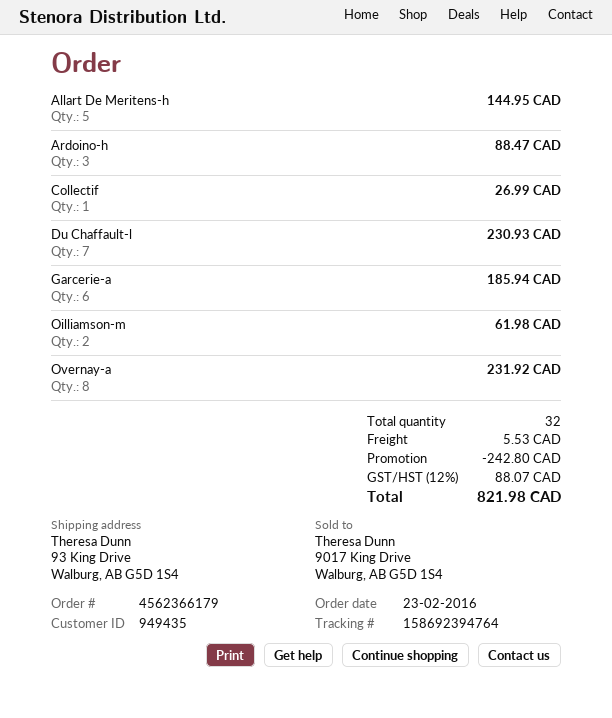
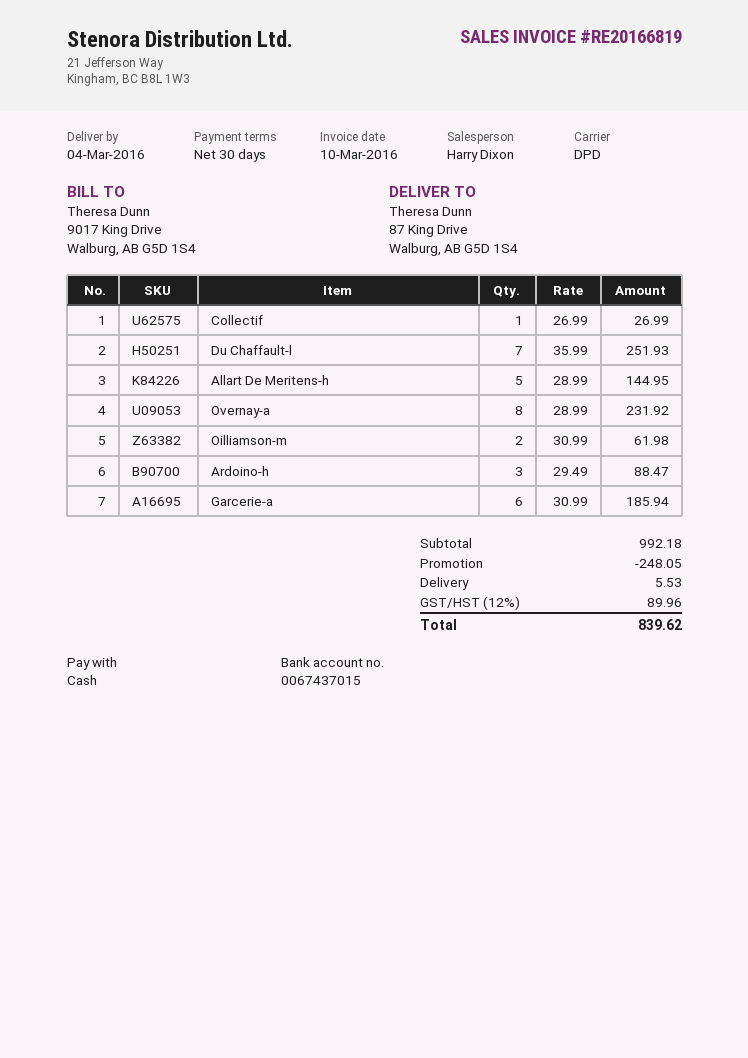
ship to: 93 King Drive, Walburg, AB G5D 1S4 -> 87 King Drive, Walburg, AB G5D 1S4
Du Chaffault-l: 7 for 230.93 -> 7 for 251.93
discount: 242.80 -> 248.05
tax: 12% = 88.07 -> 12% = 89.96
total: 821.98 -> 839.62

